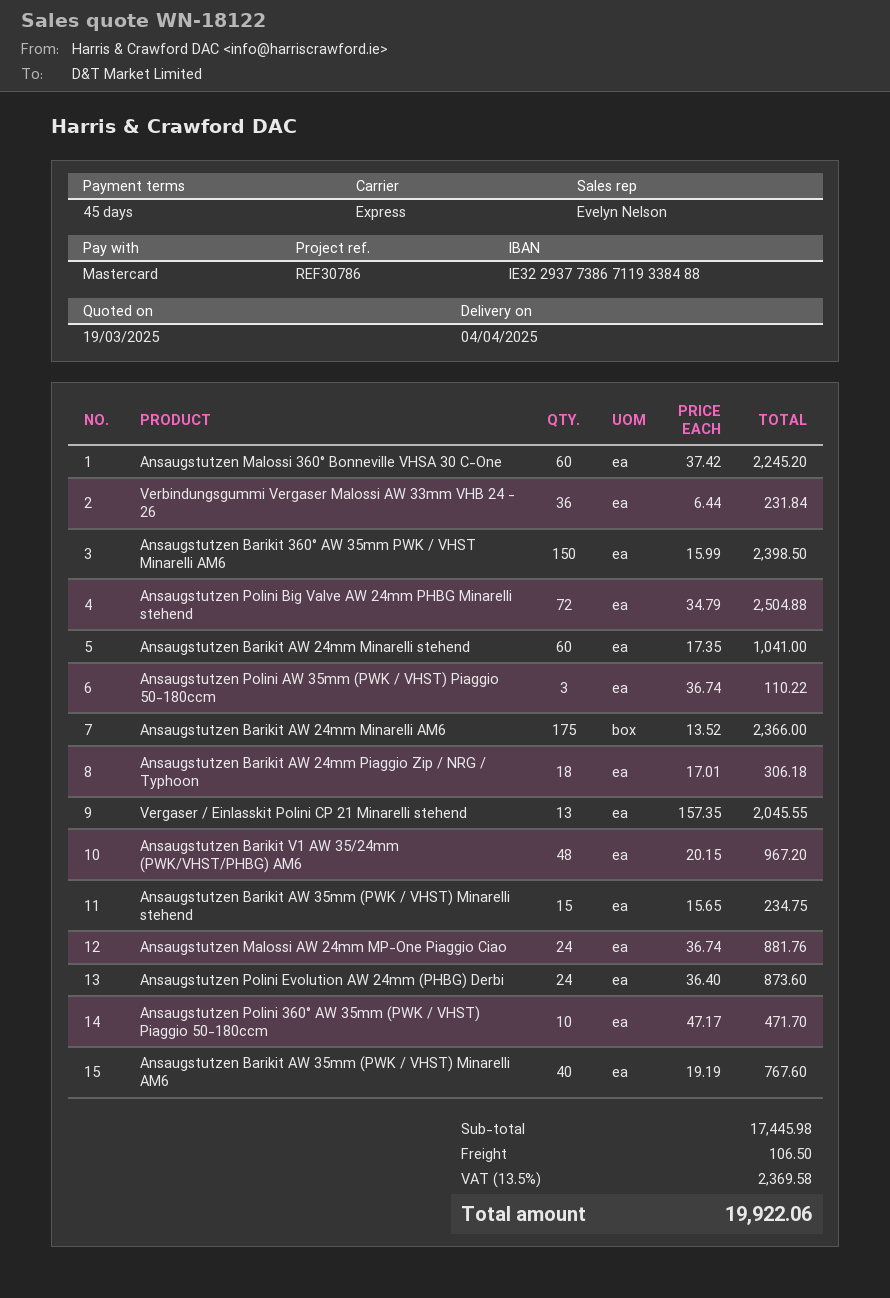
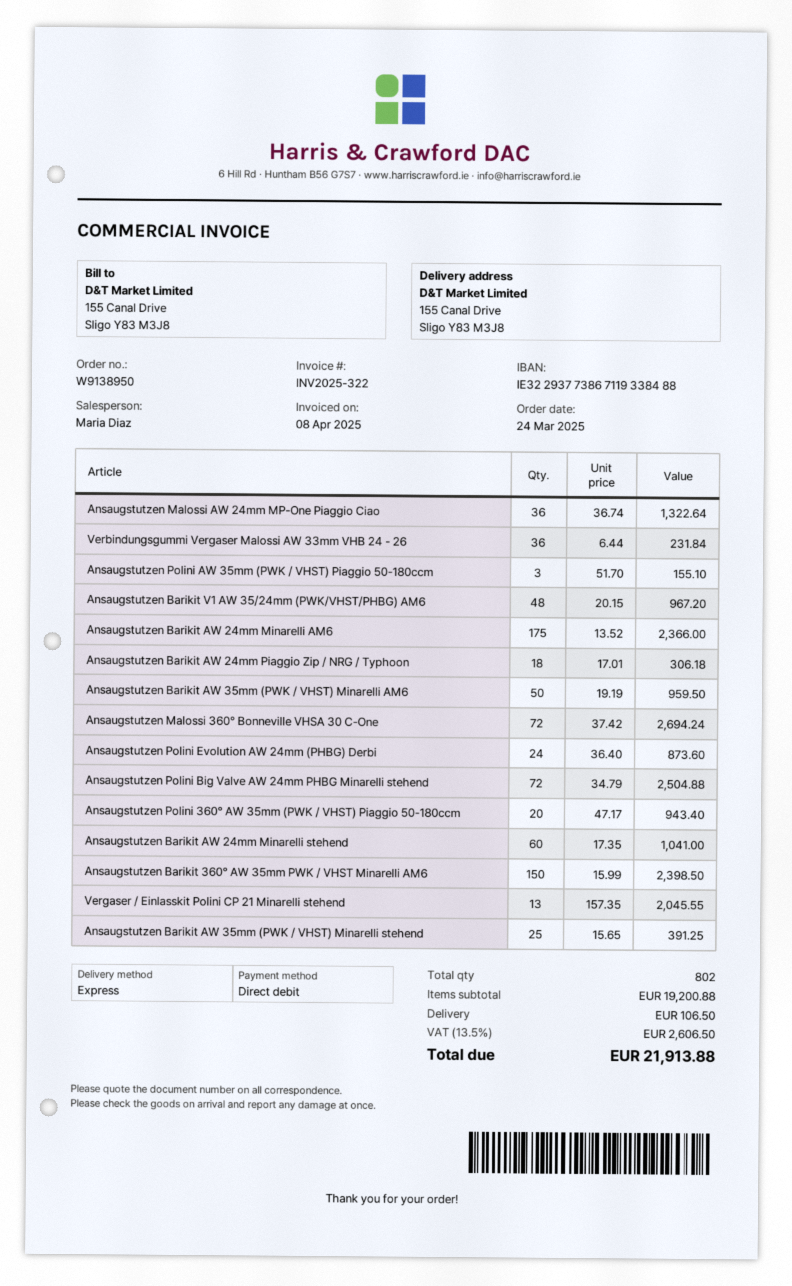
sales rep: Evelyn Nelson -> Maria Diaz
payment method: Mastercard -> direct debit
Ansaugstutzen Malossi 360° Bonneville VHSA 30 C-One: 60 x 37.42 = 2245.20 -> 72 x 37.42 = 2694.24
Ansaugstutzen Polini AW 35mm (PWK / VHST) Piaggio 50-180ccm: 3 x 36.74 = 110.22 -> 3 x 51.70 = 155.10
Ansaugstutzen Barikit AW 35mm (PWK / VHST) Minarelli stehend: 15 x 15.65 = 234.75 -> 25 x 15.65 = 391.25
Ansaugstutzen Malossi AW 24mm MP-One Piaggio Ciao: 24 x 36.74 = 881.76 -> 36 x 36.74 = 1322.64
Ansaugstutzen Polini 360° AW 35mm (PWK / VHST) Piaggio 50-180ccm: 10 x 47.17 = 471.70 -> 20 x 47.17 = 943.40
Ansaugstutzen Barikit AW 35mm (PWK / VHST) Minarelli AM6: 40 x 19.19 = 767.60 -> 50 x 19.19 = 959.50
subtotal: 17445.98 -> 19200.88
tax: 13.5% = 2369.58 -> 13.5% = 2606.50
total: 19922.06 -> 21913.88

